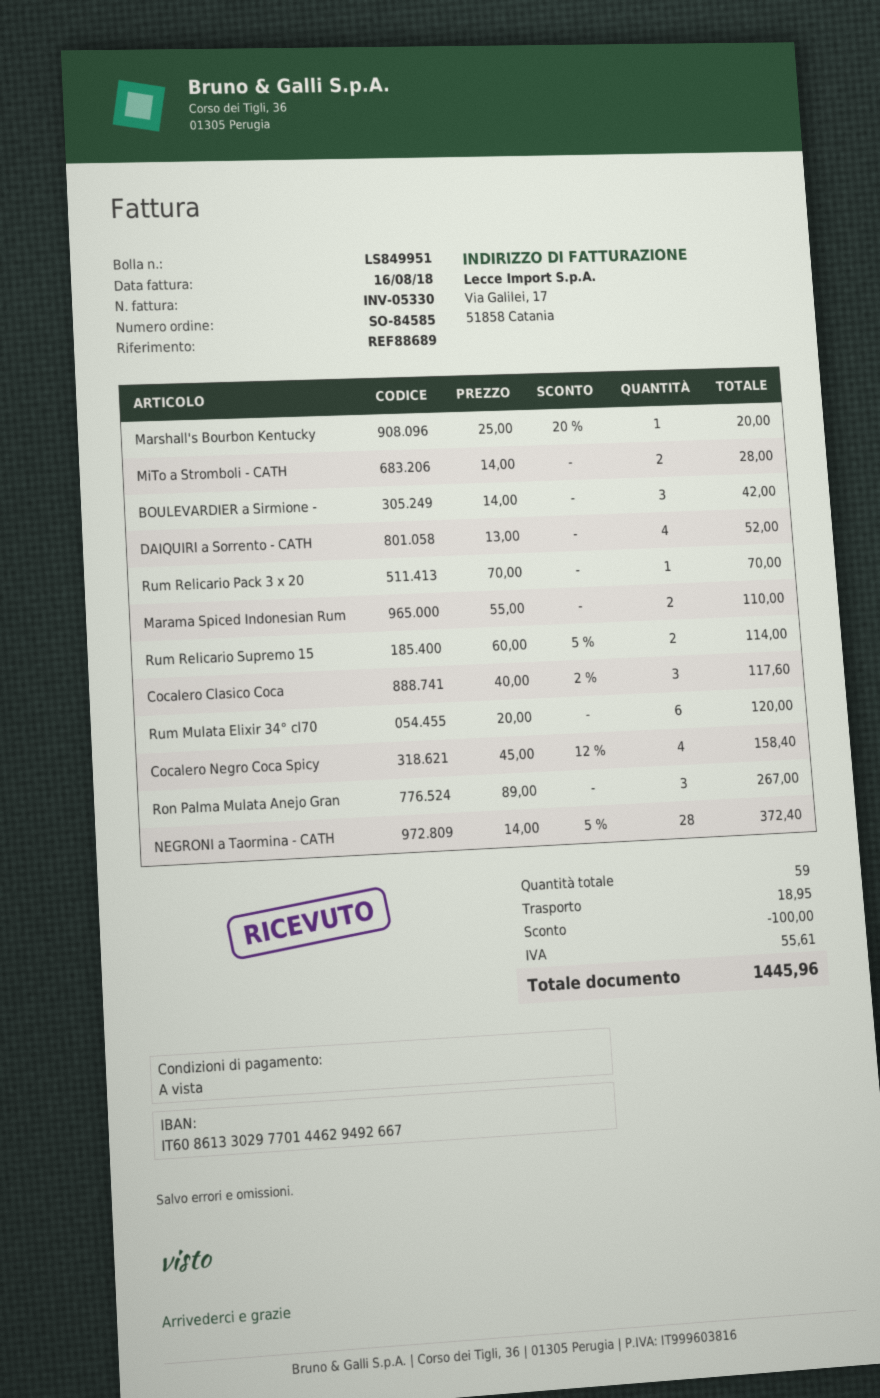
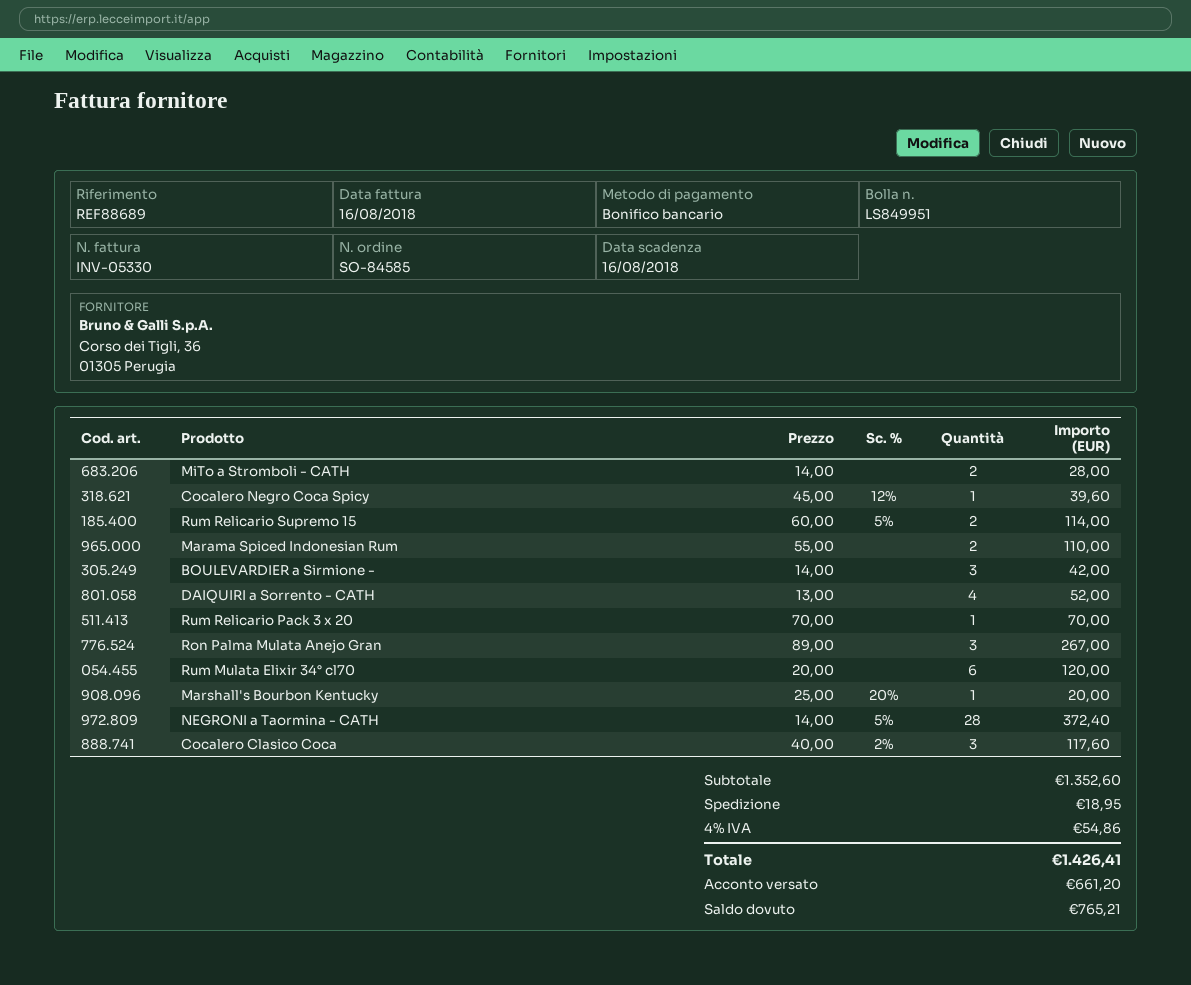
Cocalero Negro Coca Spicy: 4 x 45.00 - 12% = 158.40 -> 1 x 45.00 - 12% = 39.60
discount: 100.00 -> none
tax: 55.61 -> 54.86
total: 1445.96 -> 1426.41

